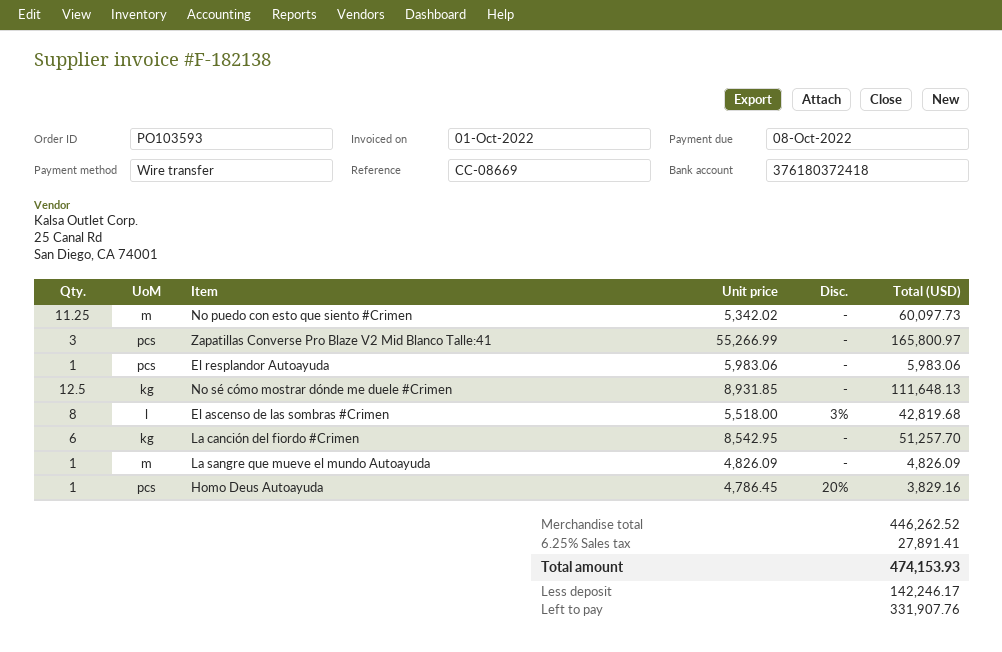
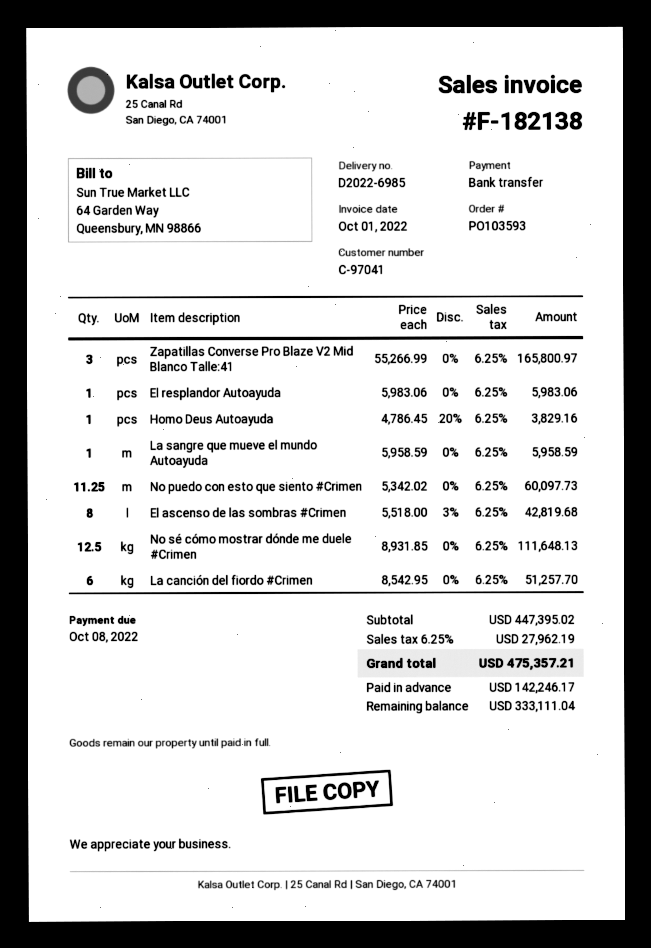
La sangre que mueve el mundo Autoayuda: 1 x 4826.09 = 4826.09 -> 1 x 5958.59 = 5958.59
subtotal: 446262.52 -> 447395.02
tax: 6.25% = 27891.41 -> 6.25% = 27962.19
total: 474153.93 -> 475357.21
balance: 331907.76 -> 333111.04

